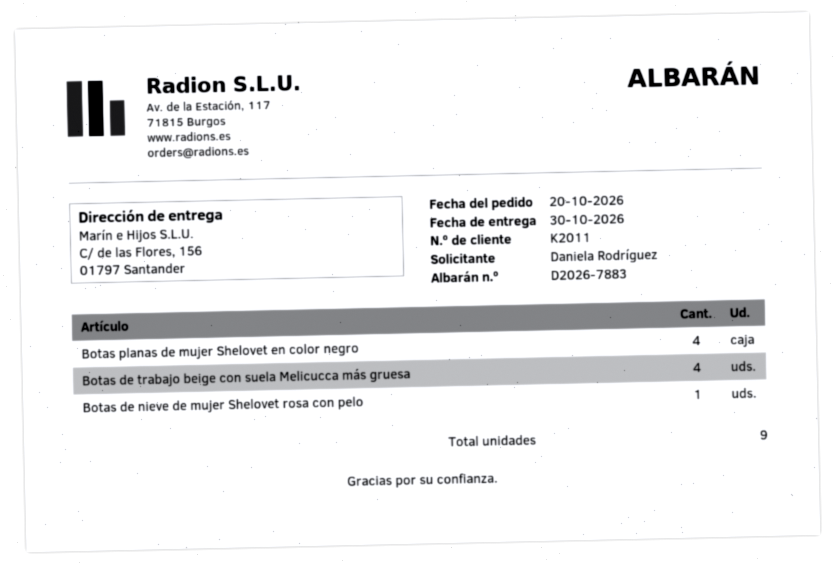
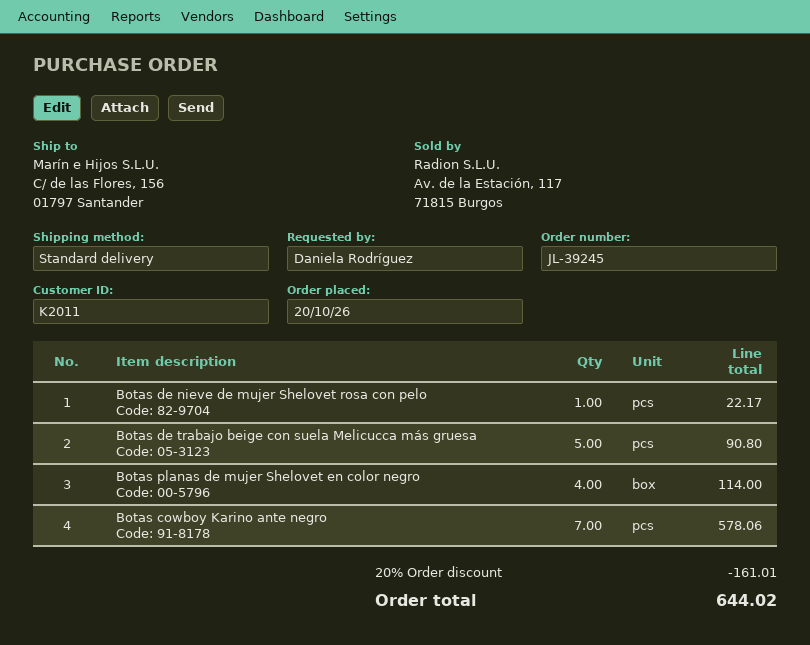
Botas de trabajo beige con suela Melicucca más gruesa: 4 -> 5
Botas cowboy Karino ante negro: none -> 7

